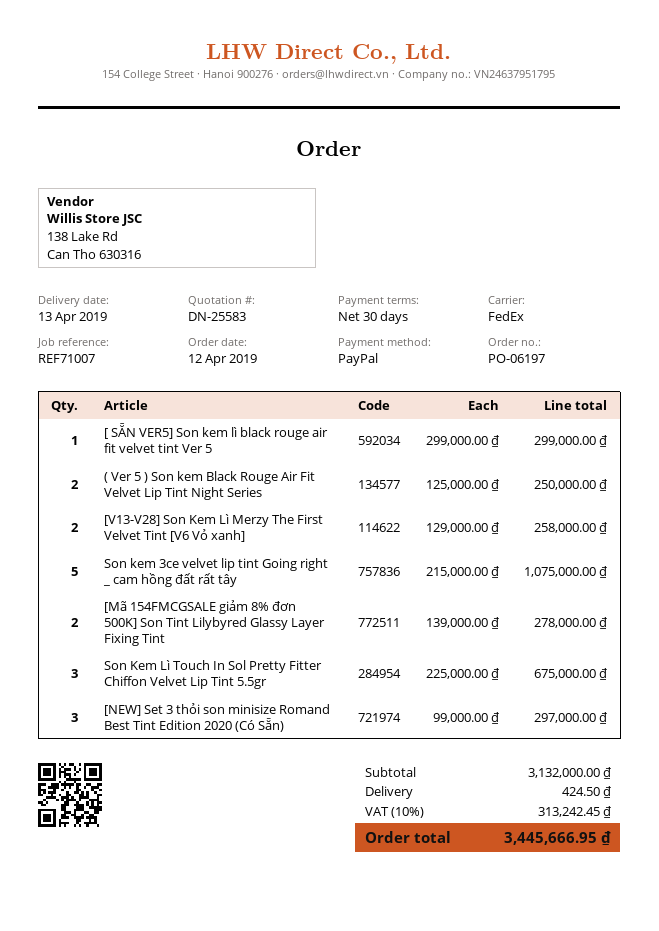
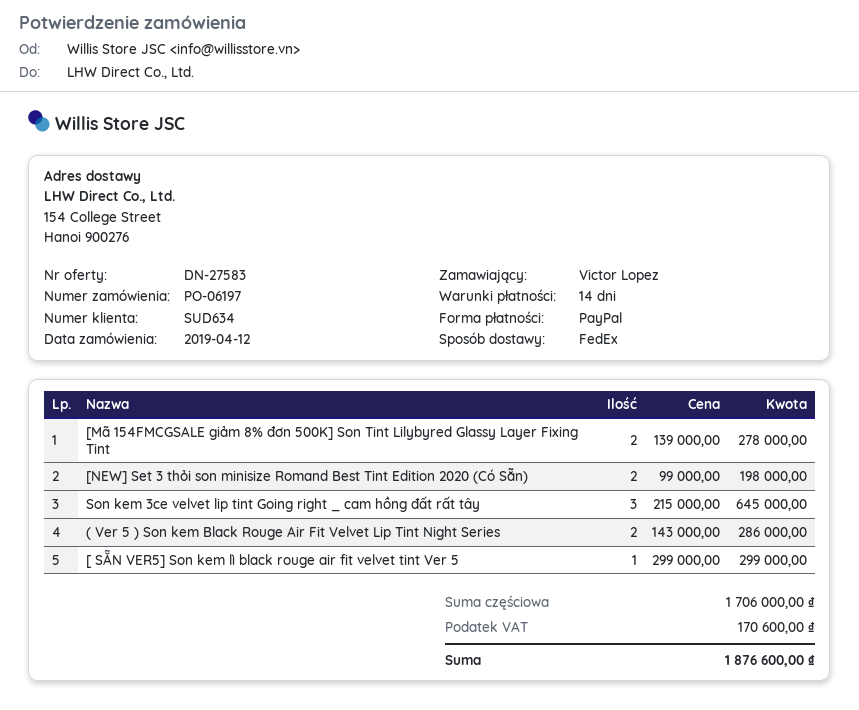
quote number: DN-25583 -> DN-27583
payment terms: 30 days -> 14 days
( Ver 5 ) Son kem Black Rouge Air Fit Velvet Lip Tint Night Series: 2 x 125000.00 = 250000.00 -> 2 x 143000.00 = 286000.00
[V13-V28] Son Kem Lì Merzy The First Velvet Tint [V6 Vỏ xanh]: 2 x 129000.00 = 258000.00 -> none
Son kem 3ce velvet lip tint Going right _ cam hồng đất rất tây: 5 x 215000.00 = 1075000.00 -> 3 x 215000.00 = 645000.00
Son Kem Lì Touch In Sol Pretty Fitter Chiffon Velvet Lip Tint 5.5gr: 3 x 225000.00 = 675000.00 -> none
[NEW] Set 3 thỏi son minisize Romand Best Tint Edition 2020 (Có Sẵn): 3 x 99000.00 = 297000.00 -> 2 x 99000.00 = 198000.00
subtotal: 3132000.00 -> 1706000.00
shipping: 424.50 -> none
tax: 313242.45 -> 170600.00
total: 3445666.95 -> 1876600.00

